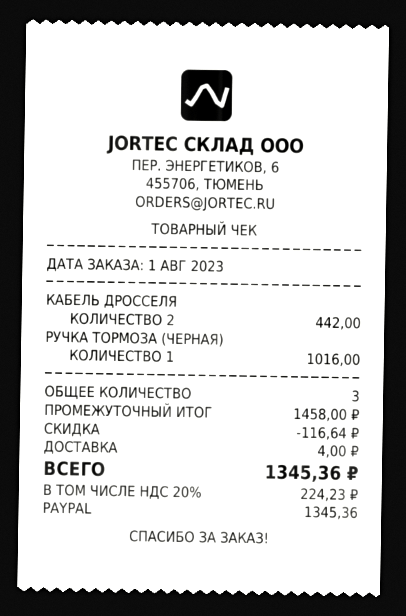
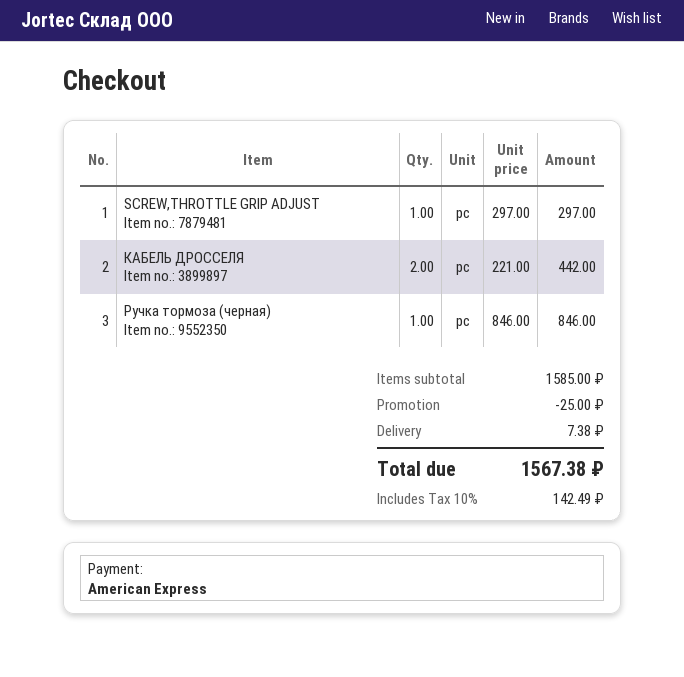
payment method: PayPal -> American Express
РУЧКА ТОРМОЗА (ЧЕРНАЯ): 1 for 1016.00 -> 1 for 846.00
SCREW,THROTTLE GRIP ADJUST: none -> 1 for 297.00
subtotal: 1458.00 -> 1585.00
discount: 116.64 -> 25.00
shipping: 4.00 -> 7.38
tax: 20% = 224.23 -> 10% = 142.49
total: 1345.36 -> 1567.38

